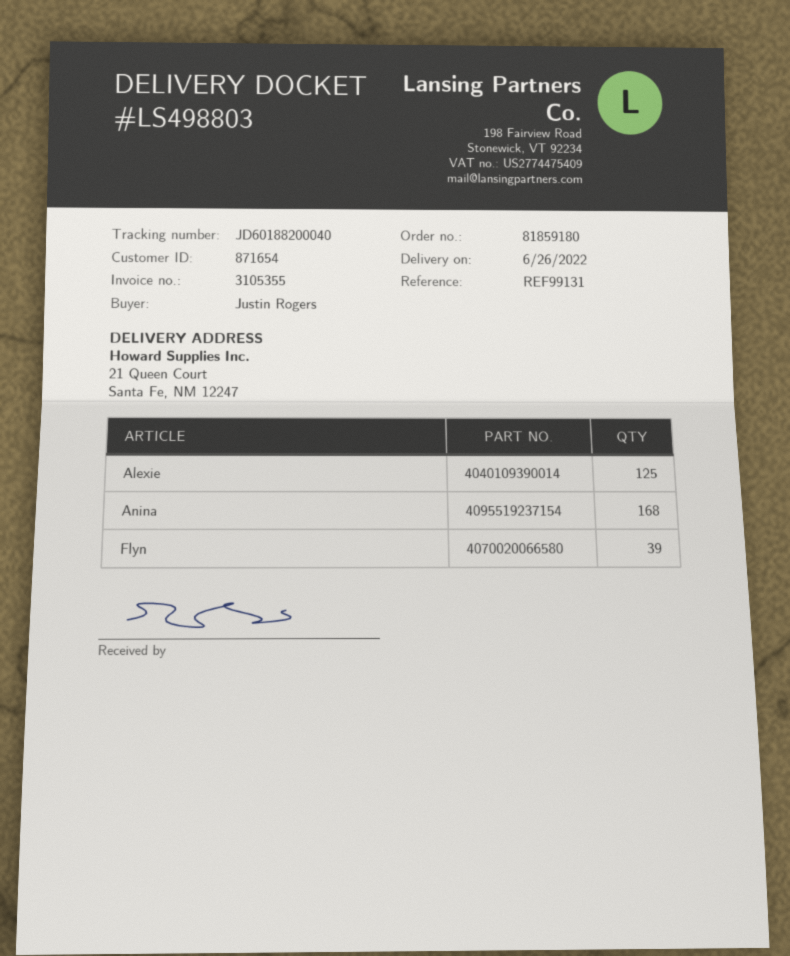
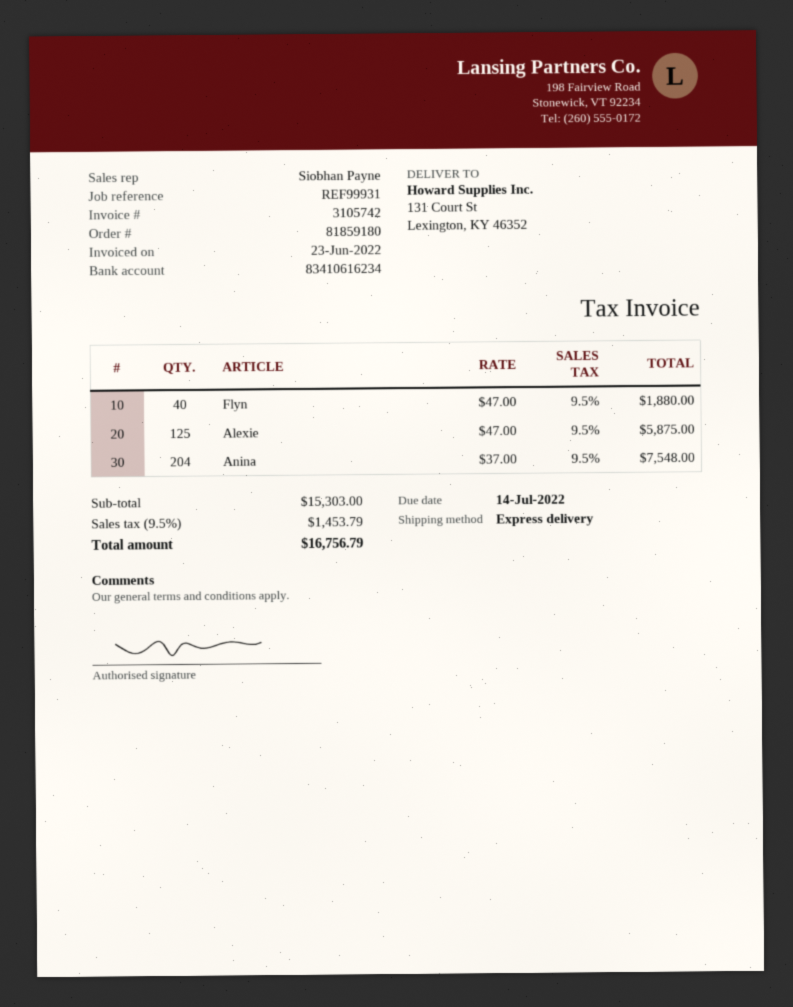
invoice number: 3105355 -> 3105742
reference: REF99131 -> REF99931
ship to: 21 Queen Court, Santa Fe, NM 12247 -> 131 Court St, Lexington, KY 46352
Anina: 168 -> 204
Flyn: 39 -> 40

